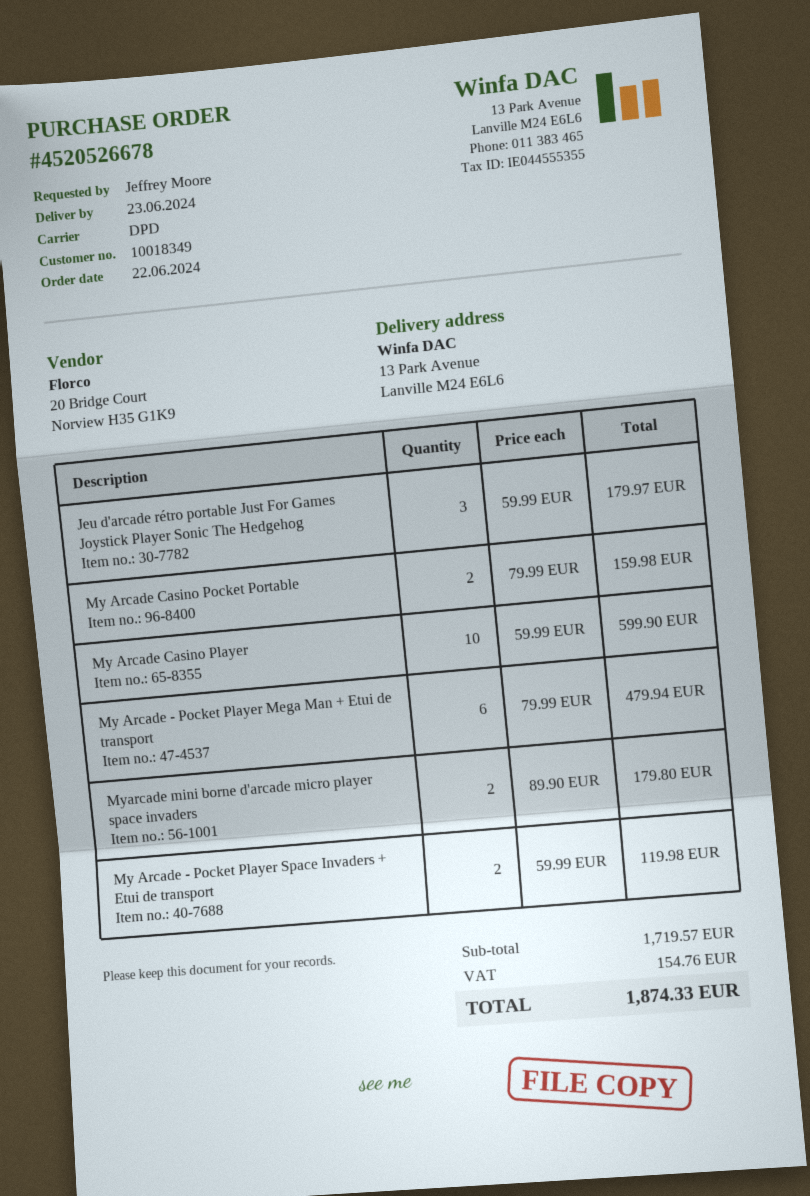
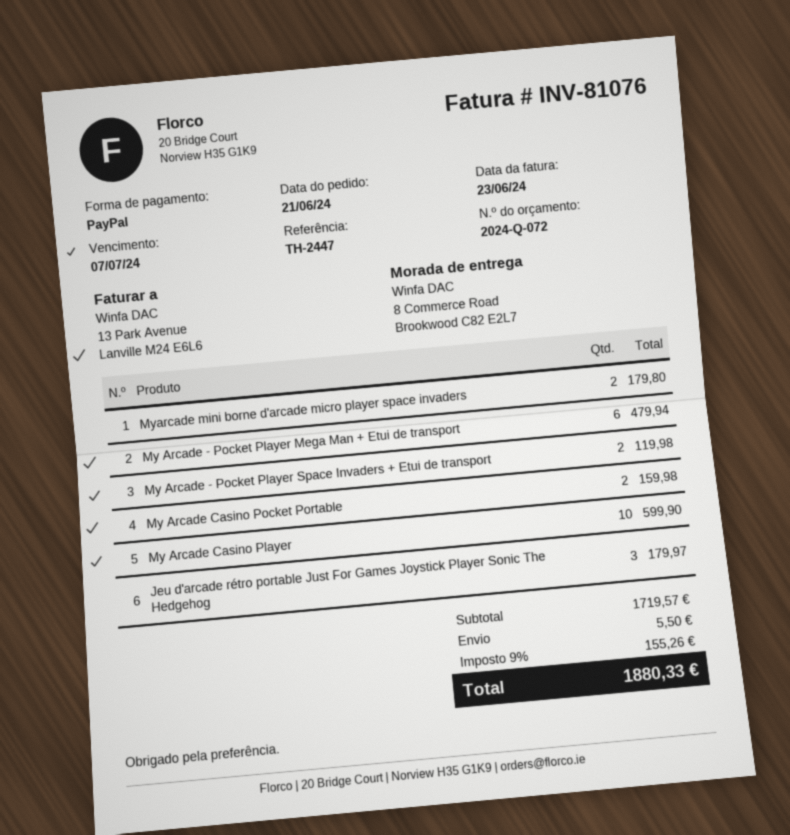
order date: 2024-06-22 -> 2024-06-21
ship to: 13 Park Avenue, Lanville M24 E6L6 -> 8 Commerce Road, Brookwood C82 E2L7
shipping: none -> 5.50
tax: 154.76 -> 155.26
total: 1874.33 -> 1880.33

